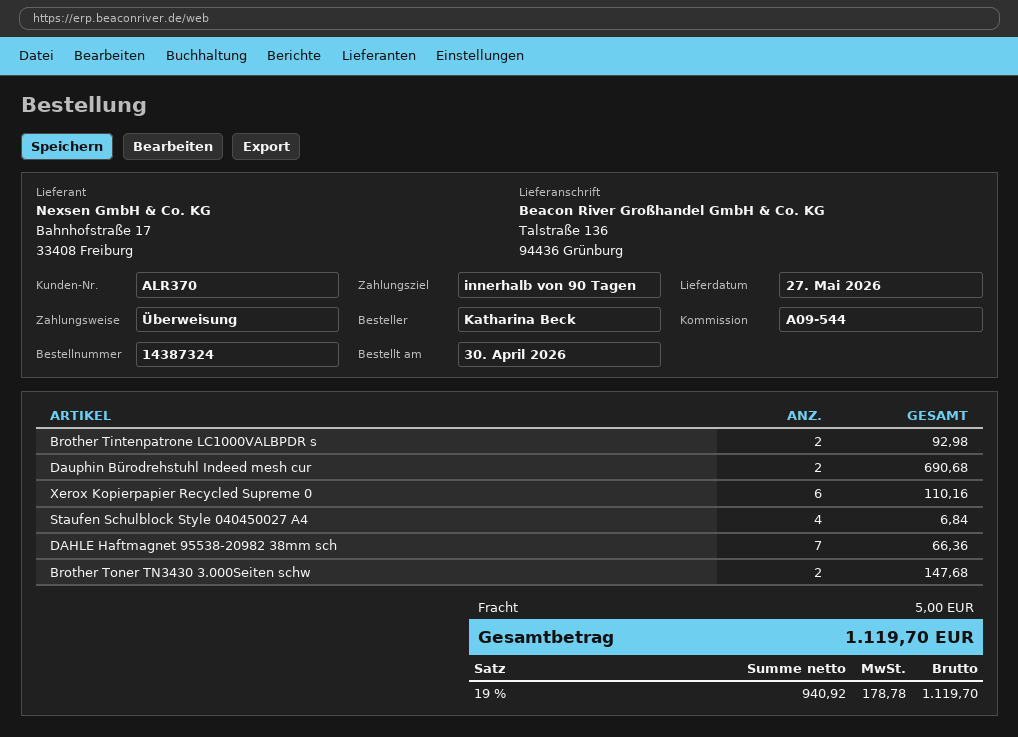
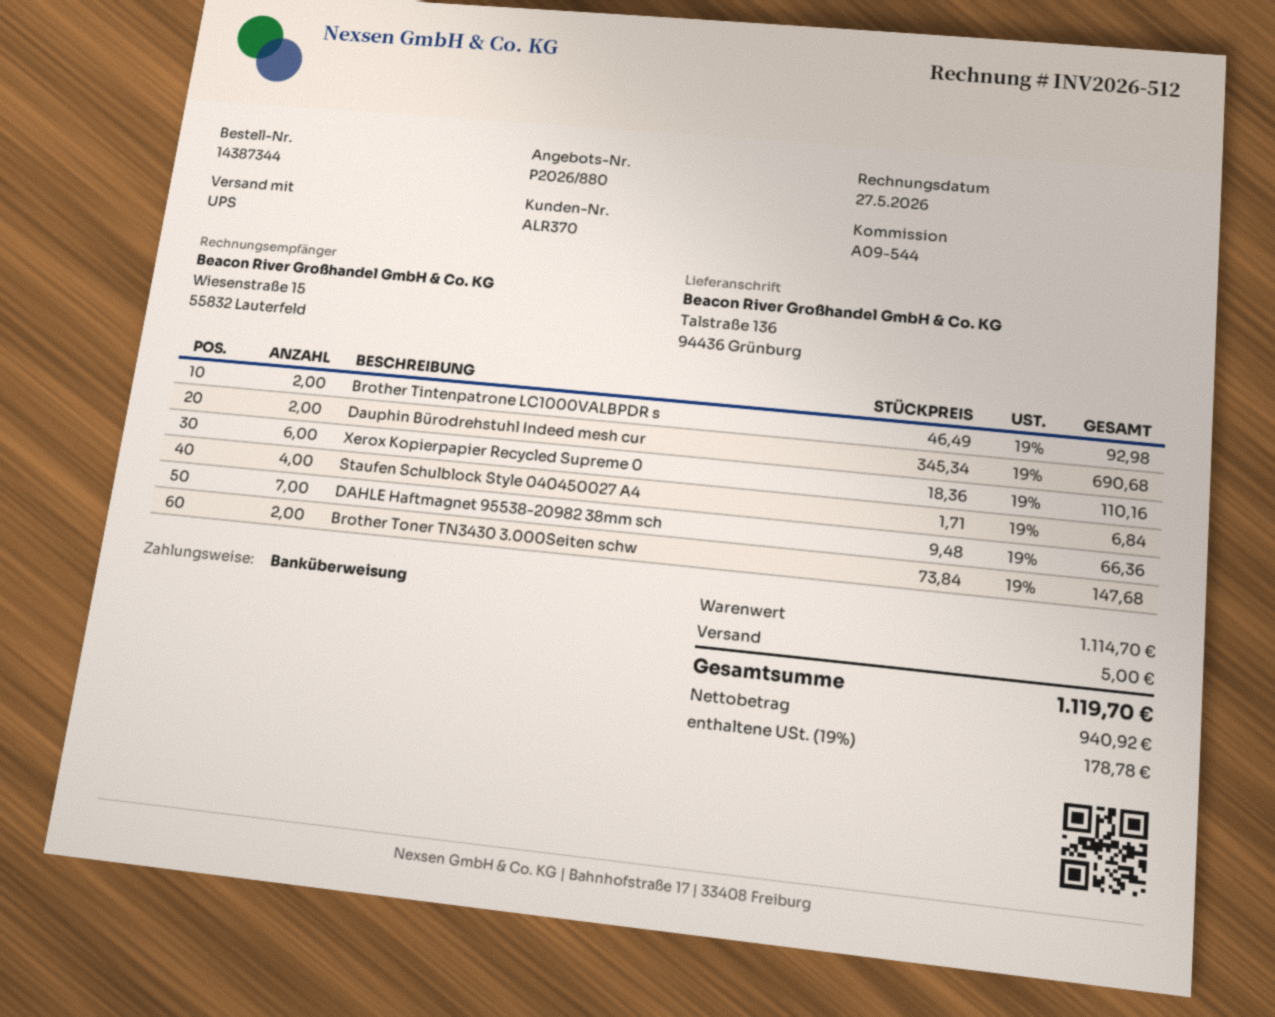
order number: 14387324 -> 14387344

